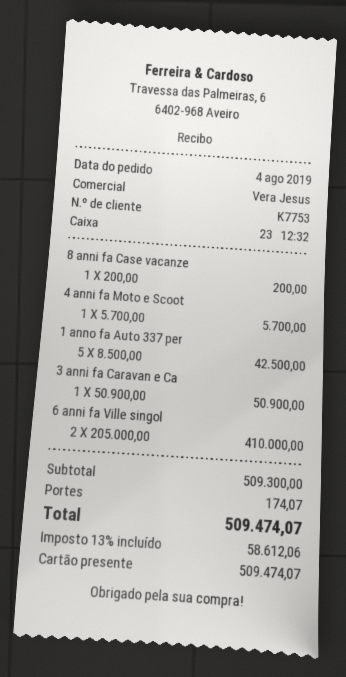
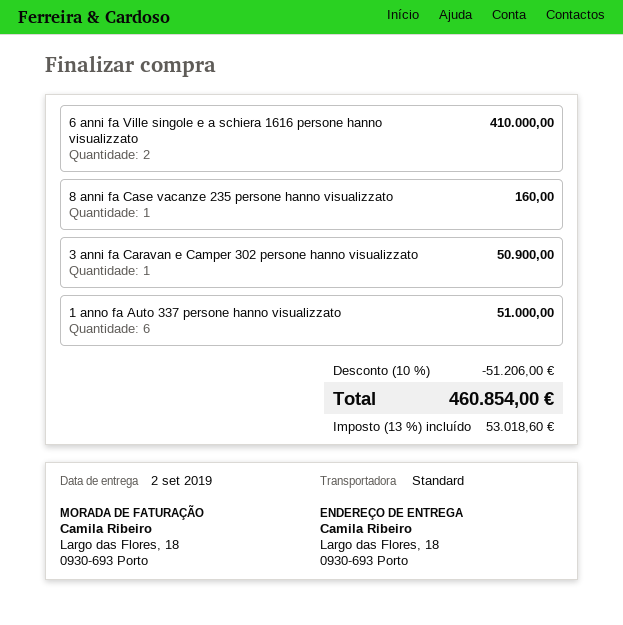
8 anni fa Case vacanze: 1 for 200.00 -> 1 for 160.00
4 anni fa Moto e Scoot: 1 for 5700.00 -> none
1 anno fa Auto 337 per: 5 for 42500.00 -> 6 for 51000.00
discount: none -> 10% = 51206.00
shipping: 174.07 -> none
tax: 13% = 58612.06 -> 13% = 53018.60
total: 509474.07 -> 460854.00

